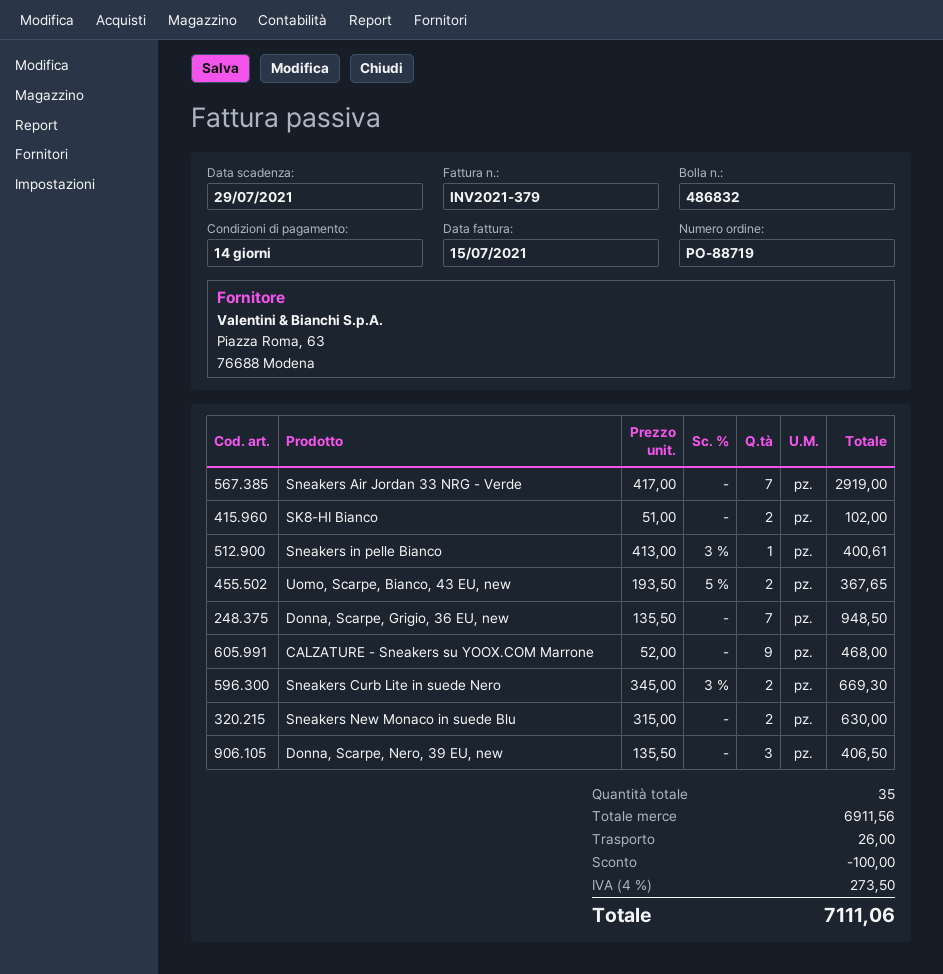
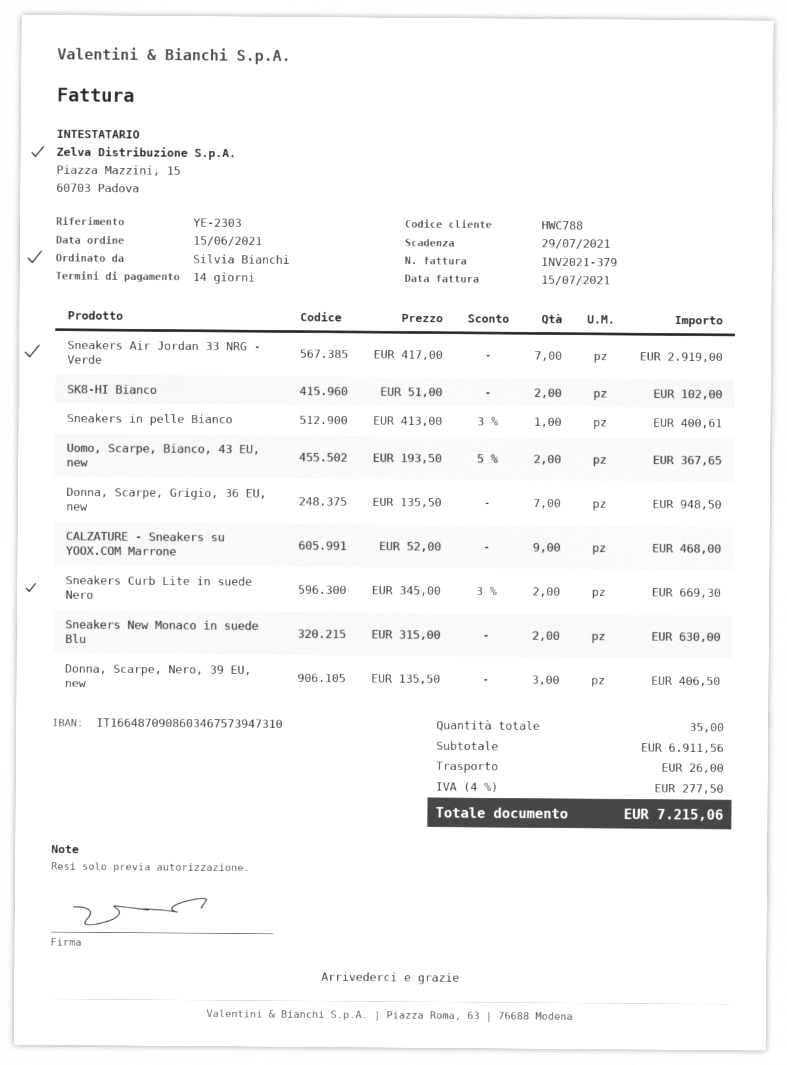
discount: 100.00 -> none
tax: 4% = 273.50 -> 4% = 277.50
total: 7111.06 -> 7215.06

